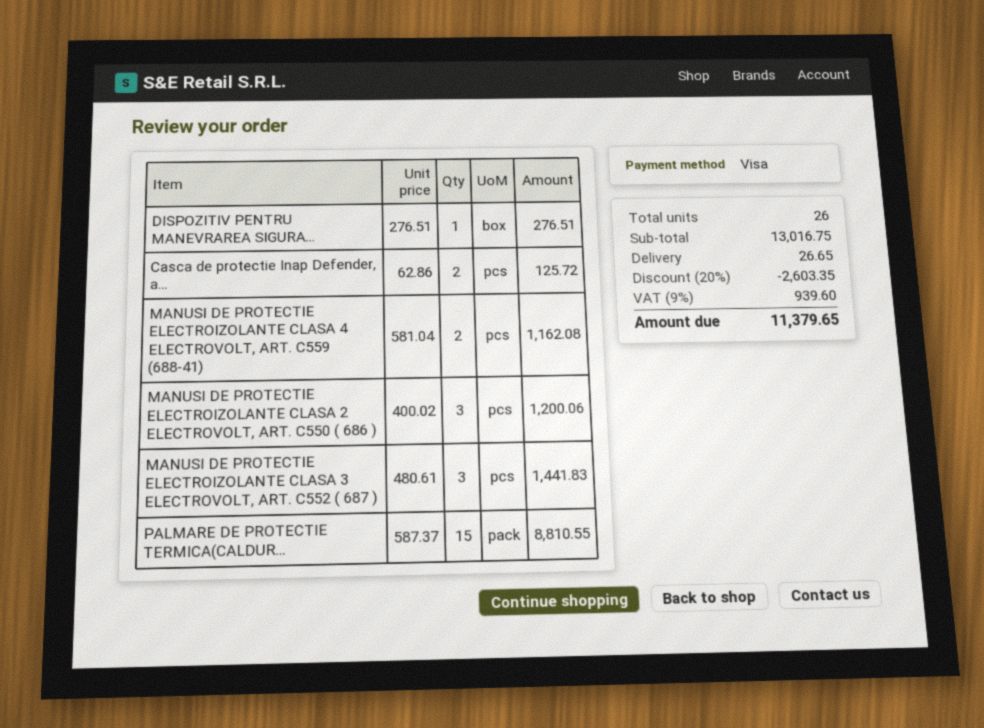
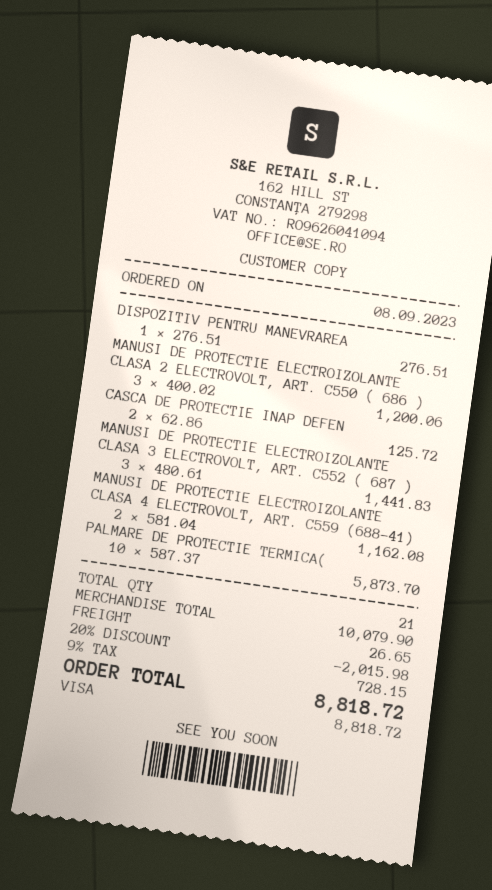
PALMARE DE PROTECTIE TERMICA(CALDUR...: 15 x 587.37 = 8810.55 -> 10 x 587.37 = 5873.70
total quantity: 26 -> 21
subtotal: 13016.75 -> 10079.90
discount: 20% = 2603.35 -> 20% = 2015.98
tax: 9% = 939.60 -> 9% = 728.15
total: 11379.65 -> 8818.72

